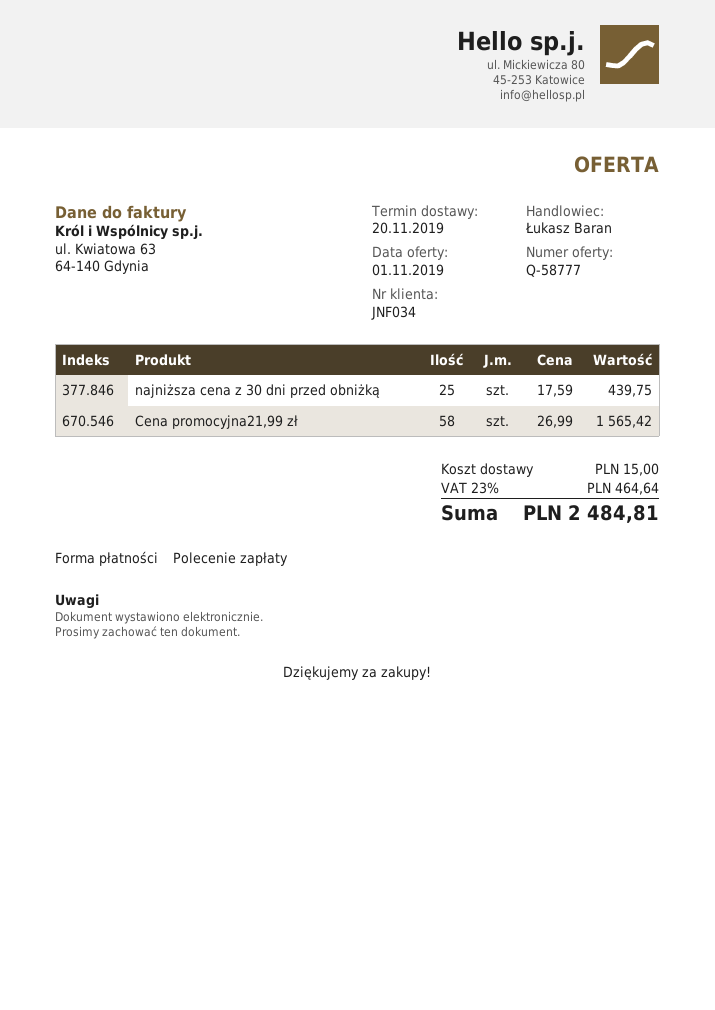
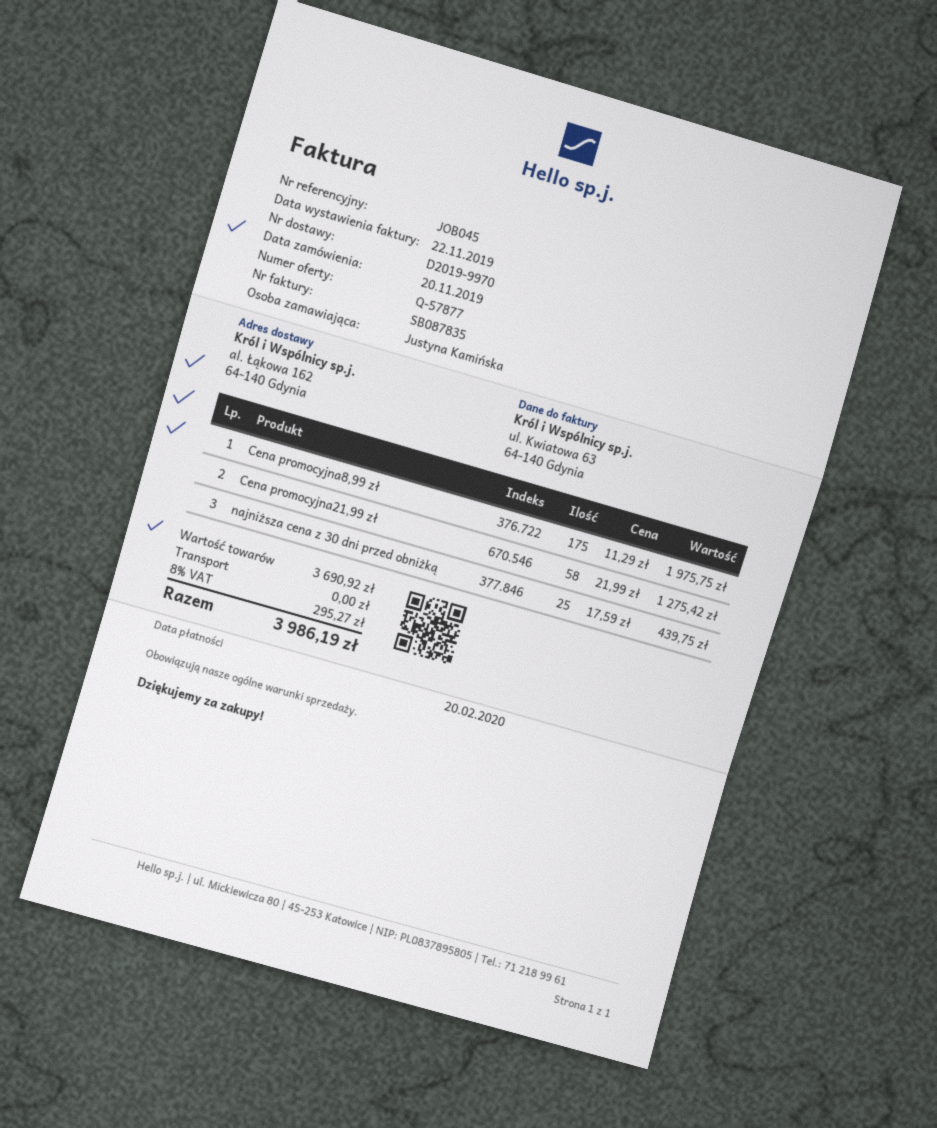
quote number: Q-58777 -> Q-57877
Cena promocyjna21,99 zł: 58 x 26.99 = 1565.42 -> 58 x 21.99 = 1275.42
Cena promocyjna8,99 zł: none -> 175 x 11.29 = 1975.75
shipping: 15.00 -> 0.00
tax: 23% = 464.64 -> 8% = 295.27
total: 2484.81 -> 3986.19

